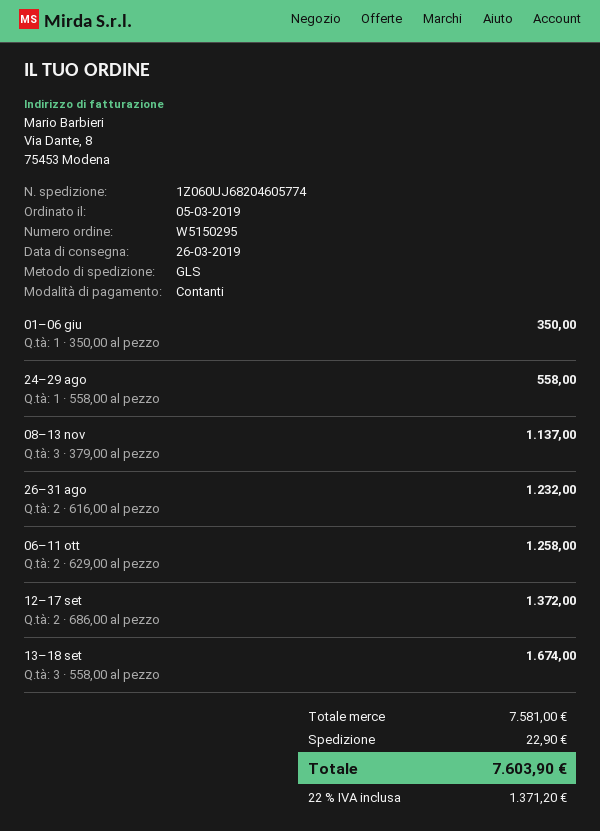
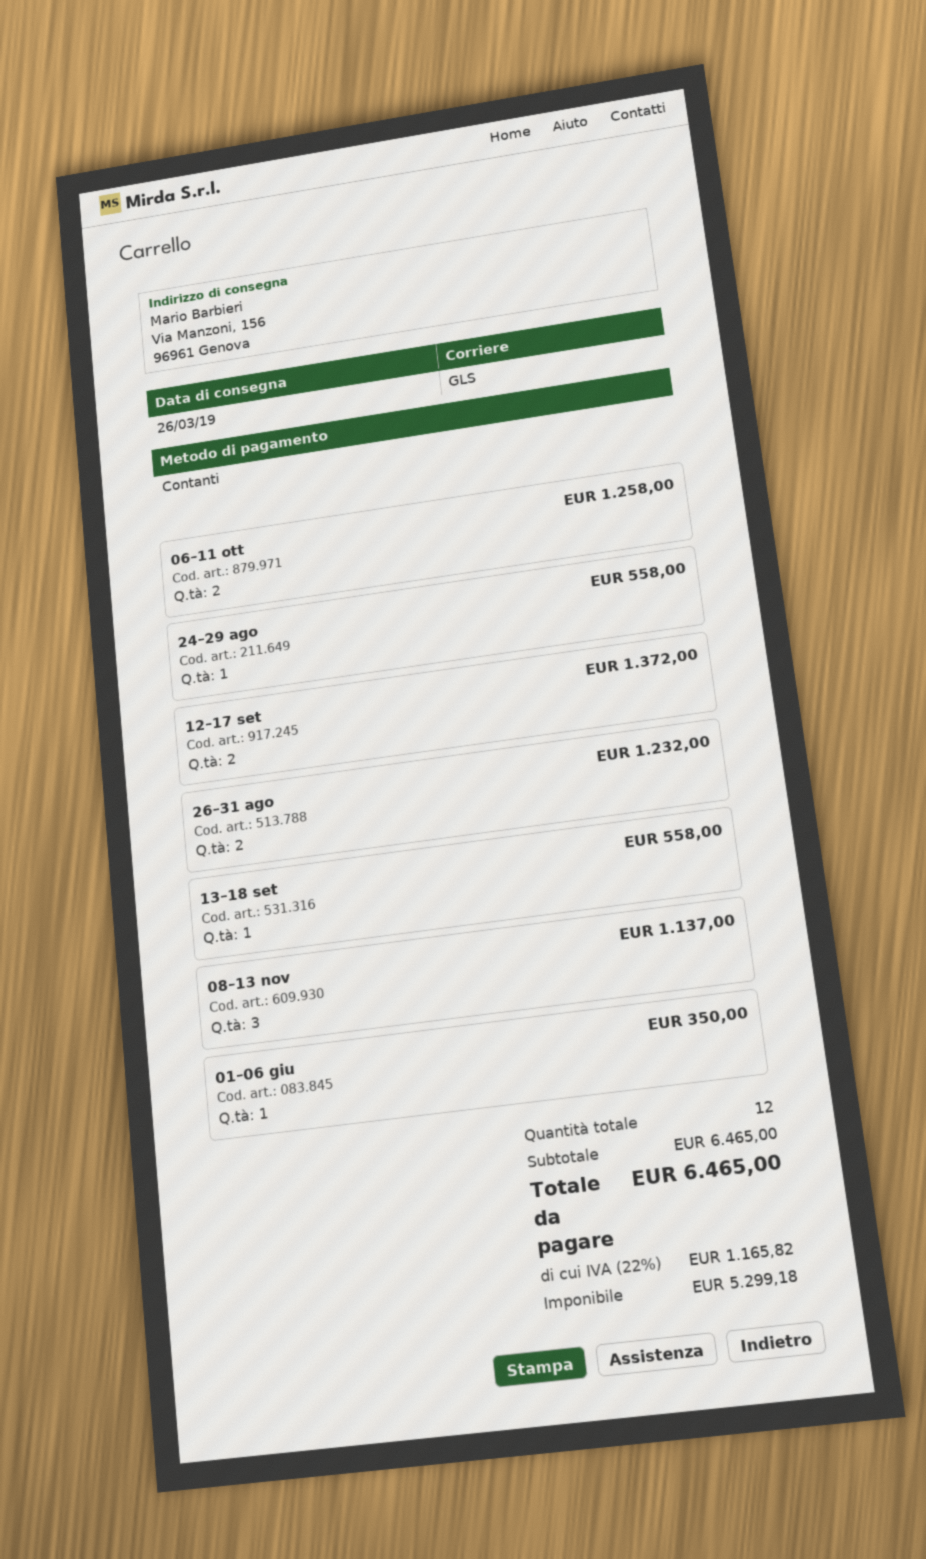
13–18 set: 3 for 1674.00 -> 1 for 558.00
subtotal: 7581.00 -> 6465.00
shipping: 22.90 -> none
tax: 22% = 1371.20 -> 22% = 1165.82
total: 7603.90 -> 6465.00

